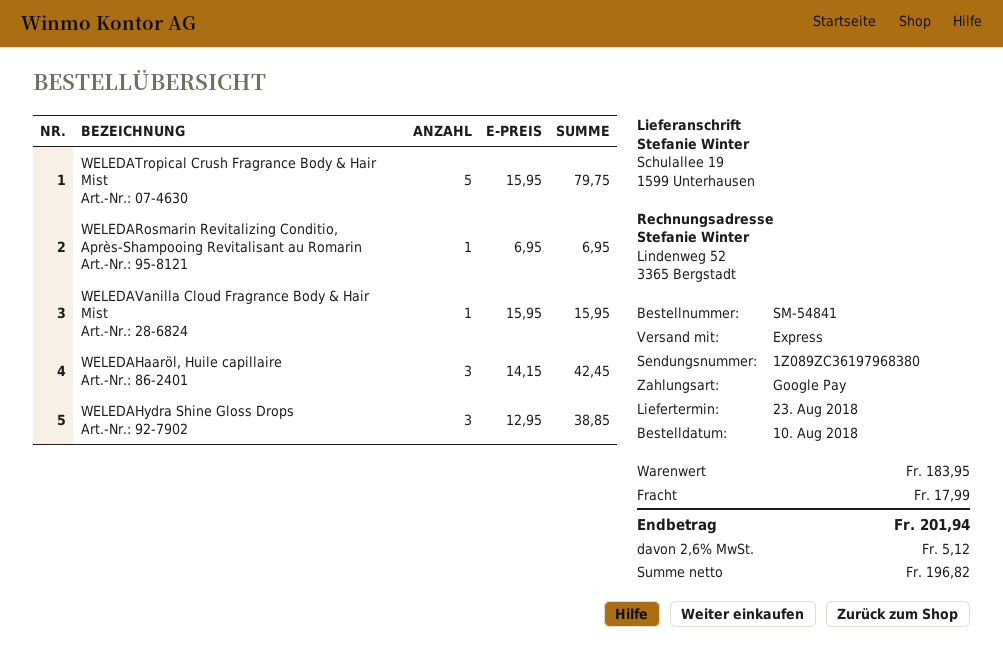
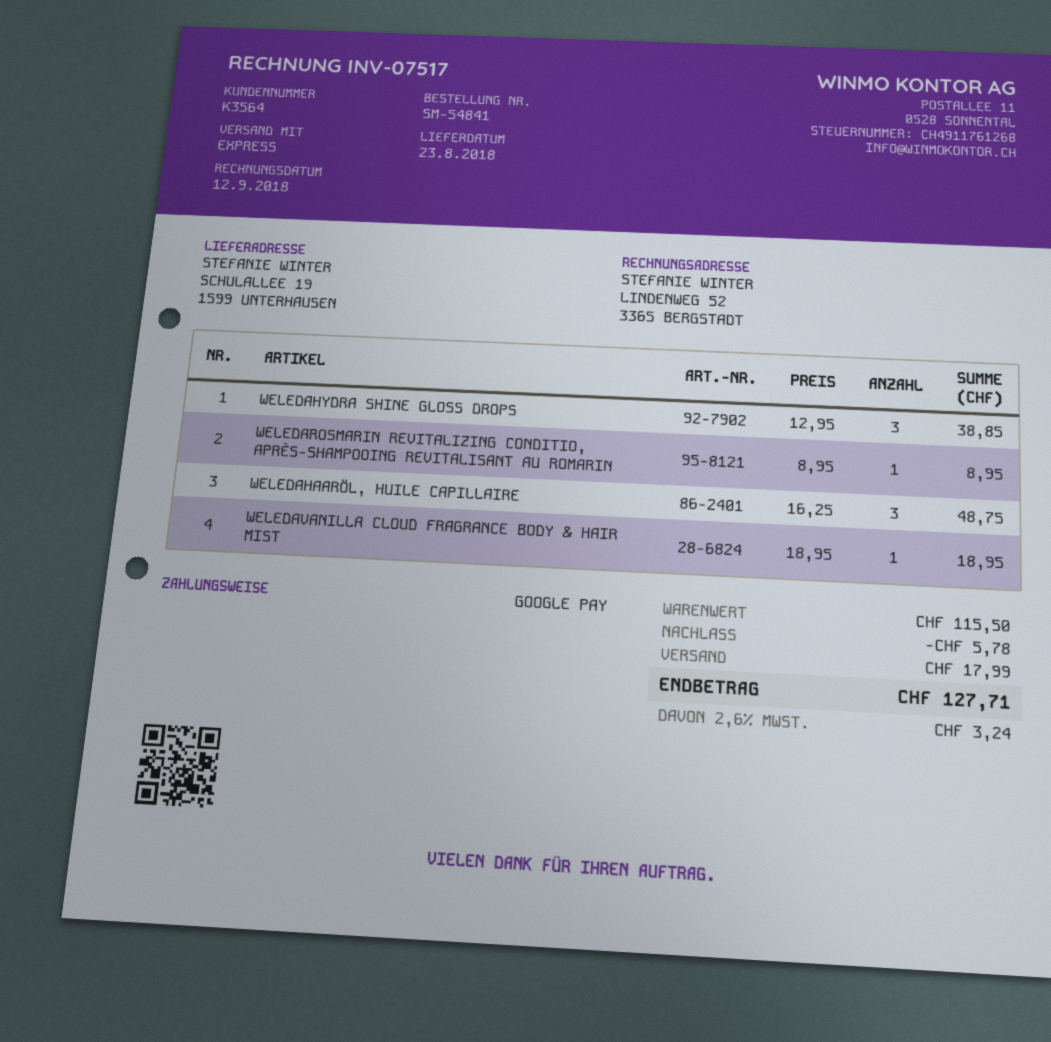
WELEDATropical Crush Fragrance Body & Hair Mist: 5 x 15.95 = 79.75 -> none
WELEDARosmarin Revitalizing Conditio, Après-Shampooing Revitalisant au Romarin: 1 x 6.95 = 6.95 -> 1 x 8.95 = 8.95
WELEDAVanilla Cloud Fragrance Body & Hair Mist: 1 x 15.95 = 15.95 -> 1 x 18.95 = 18.95
WELEDAHaaröl, Huile capillaire: 3 x 14.15 = 42.45 -> 3 x 16.25 = 48.75
subtotal: 183.95 -> 115.50
discount: none -> 5.78
tax: 2.6% = 5.12 -> 2.6% = 3.24
total: 201.94 -> 127.71

